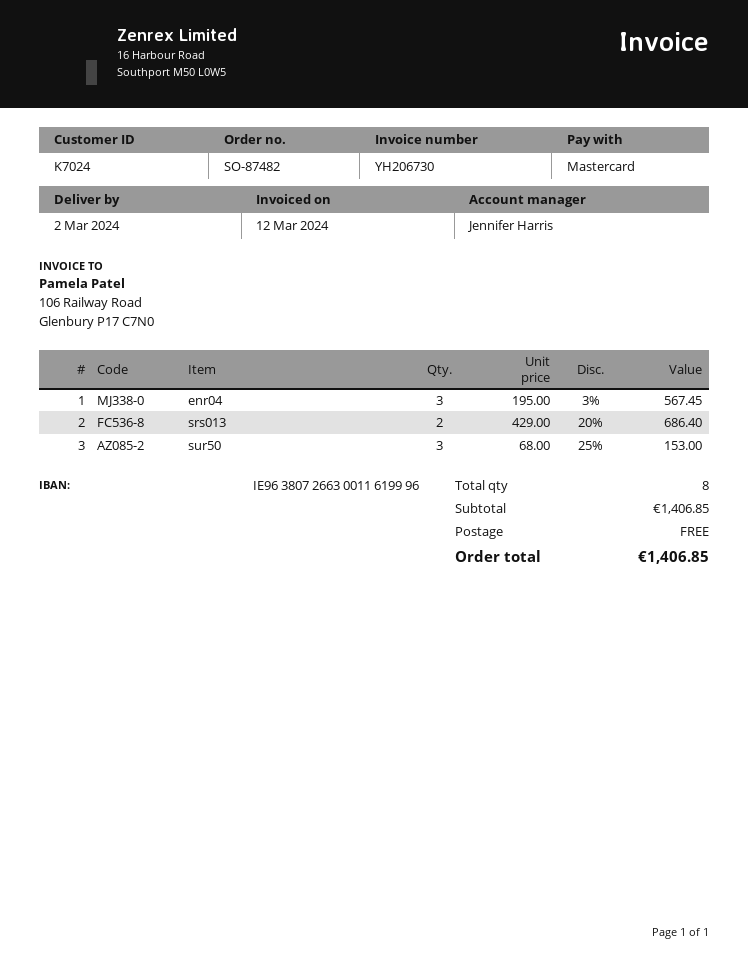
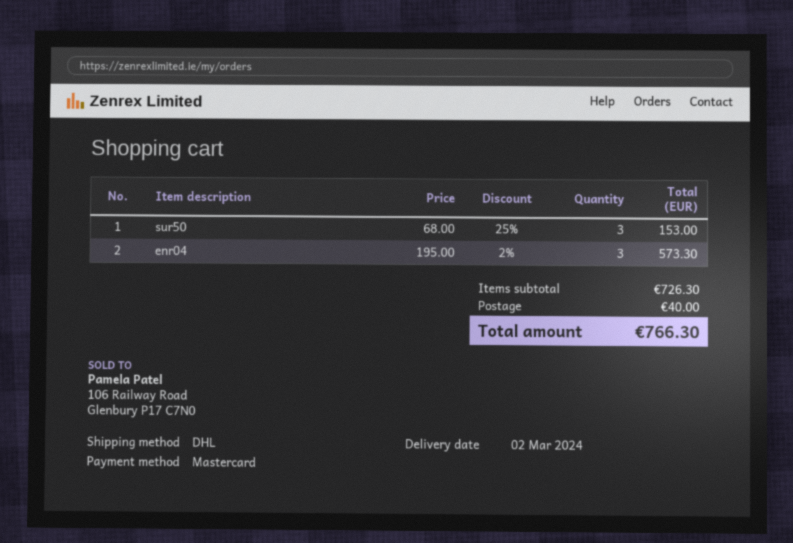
enr04: 3 x 195.00 - 3% = 567.45 -> 3 x 195.00 - 2% = 573.30
srs013: 2 x 429.00 - 20% = 686.40 -> none
subtotal: 1406.85 -> 726.30
shipping: 0.00 -> 40.00
total: 1406.85 -> 766.30

